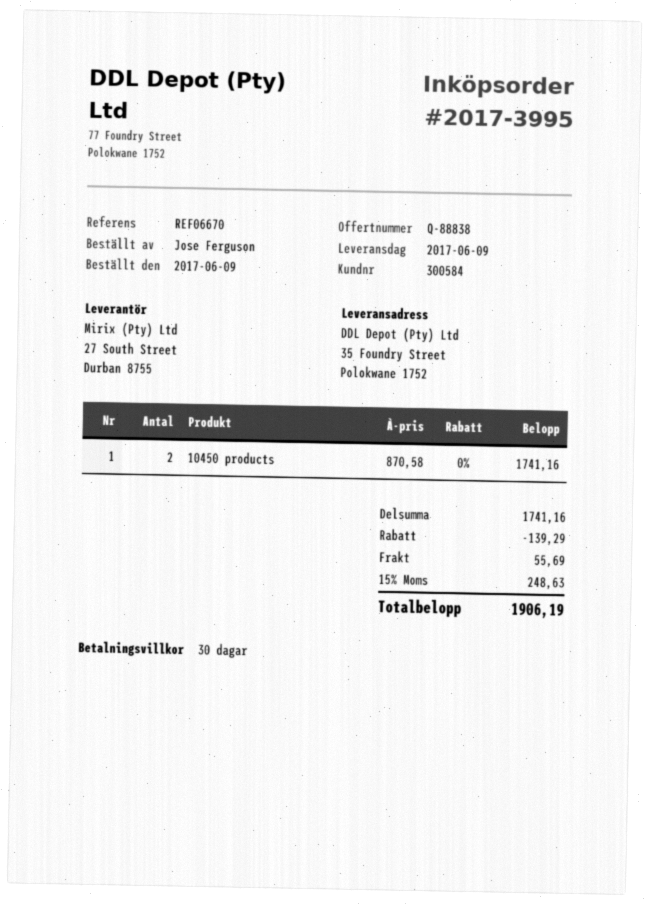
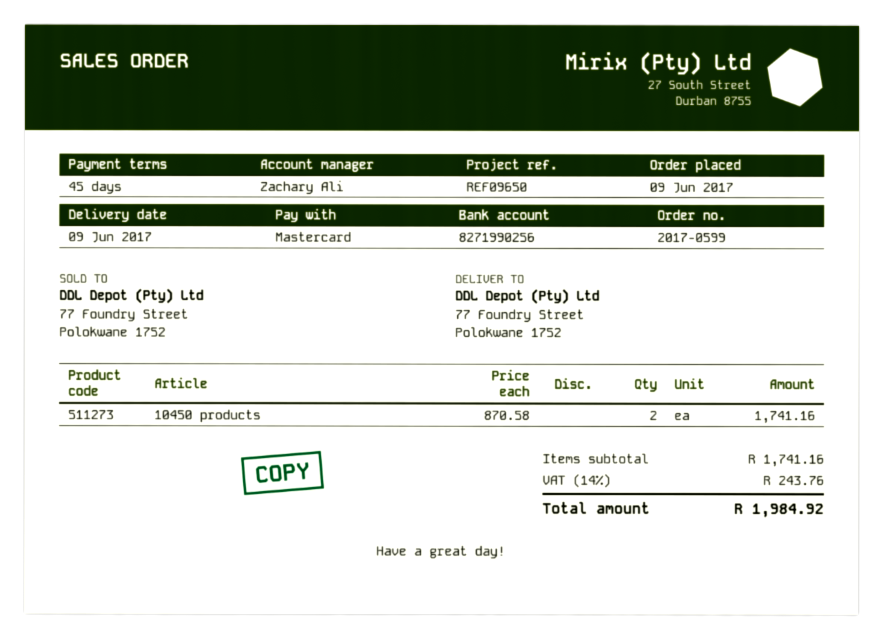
order number: 2017-3995 -> 2017-0599
payment terms: 30 days -> 45 days
reference: REF06670 -> REF09650
ship to: 35 Foundry Street, Polokwane 1752 -> 77 Foundry Street, Polokwane 1752
discount: 139.29 -> none
shipping: 55.69 -> none
tax: 15% = 248.63 -> 14% = 243.76
total: 1906.19 -> 1984.92

